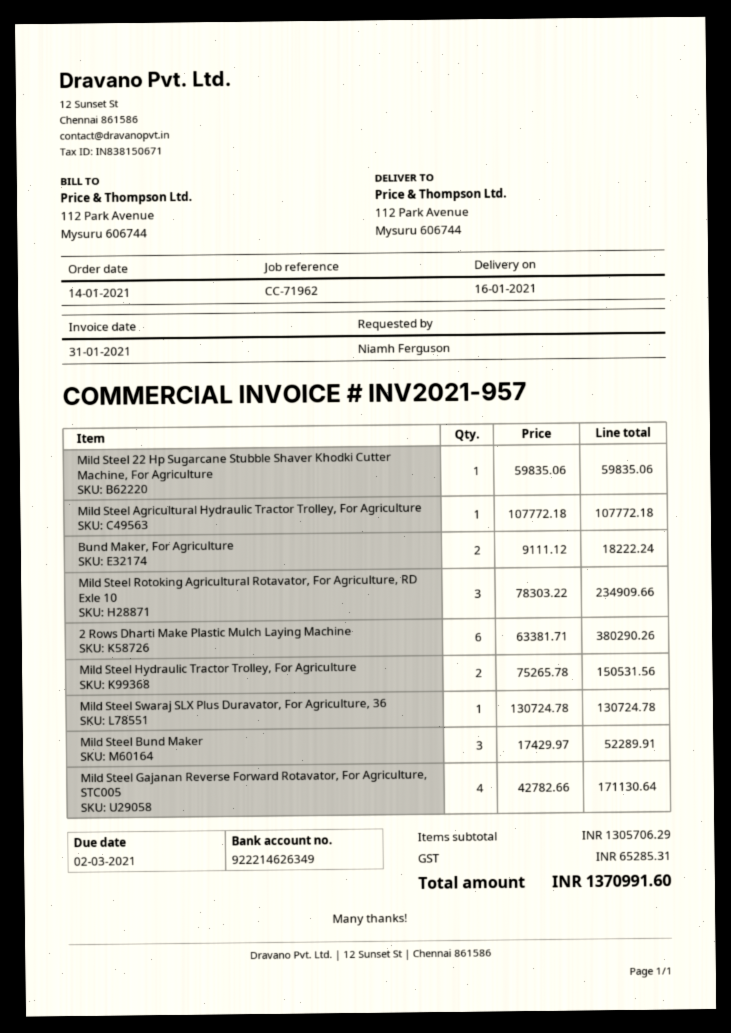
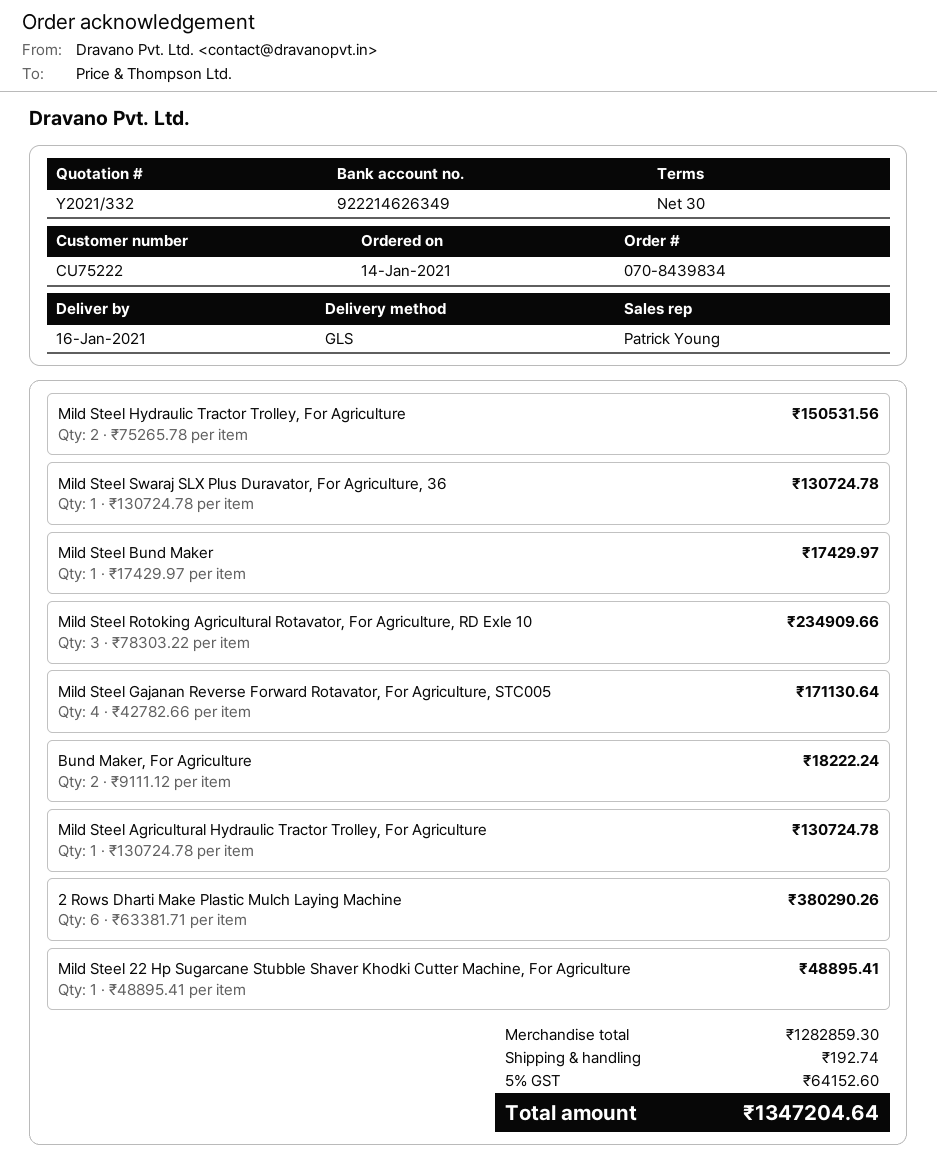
Mild Steel 22 Hp Sugarcane Stubble Shaver Khodki Cutter Machine, For Agriculture: 1 x 59835.06 = 59835.06 -> 1 x 48895.41 = 48895.41
Mild Steel Agricultural Hydraulic Tractor Trolley, For Agriculture: 1 x 107772.18 = 107772.18 -> 1 x 130724.78 = 130724.78
Mild Steel Bund Maker: 3 x 17429.97 = 52289.91 -> 1 x 17429.97 = 17429.97
subtotal: 1305706.29 -> 1282859.30
shipping: none -> 192.74
tax: 65285.31 -> 64152.60
total: 1370991.60 -> 1347204.64

